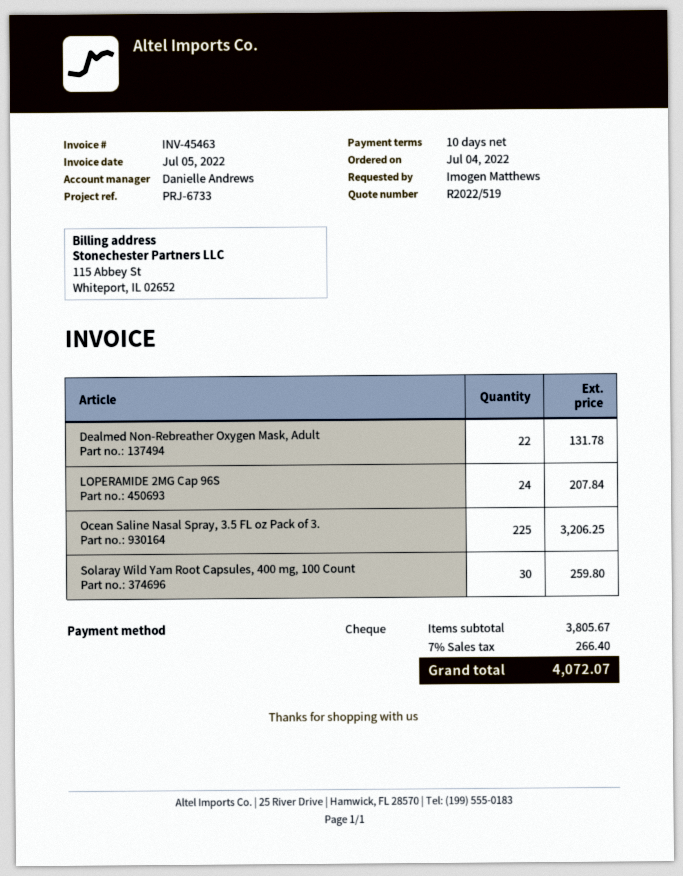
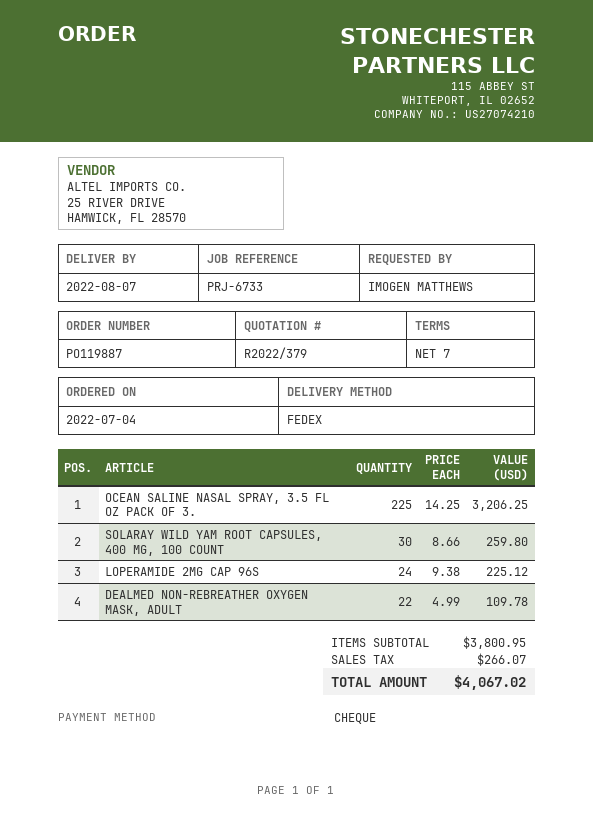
quote number: R2022/519 -> R2022/379
payment terms: 10 days -> 7 days
Dealmed Non-Rebreather Oxygen Mask, Adult: 22 for 131.78 -> 22 for 109.78
LOPERAMIDE 2MG Cap 96S: 24 for 207.84 -> 24 for 225.12
subtotal: 3805.67 -> 3800.95
tax: 266.40 -> 266.07
total: 4072.07 -> 4067.02

